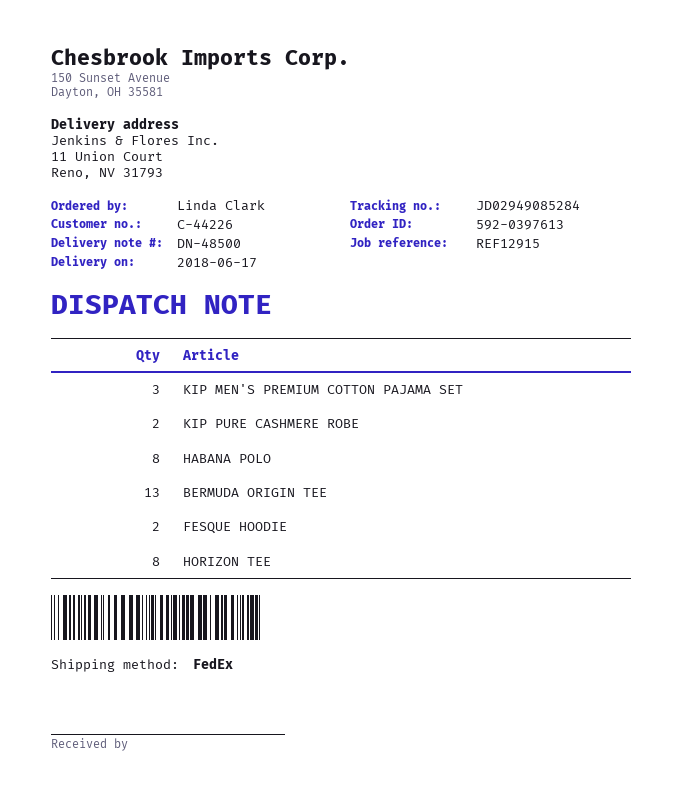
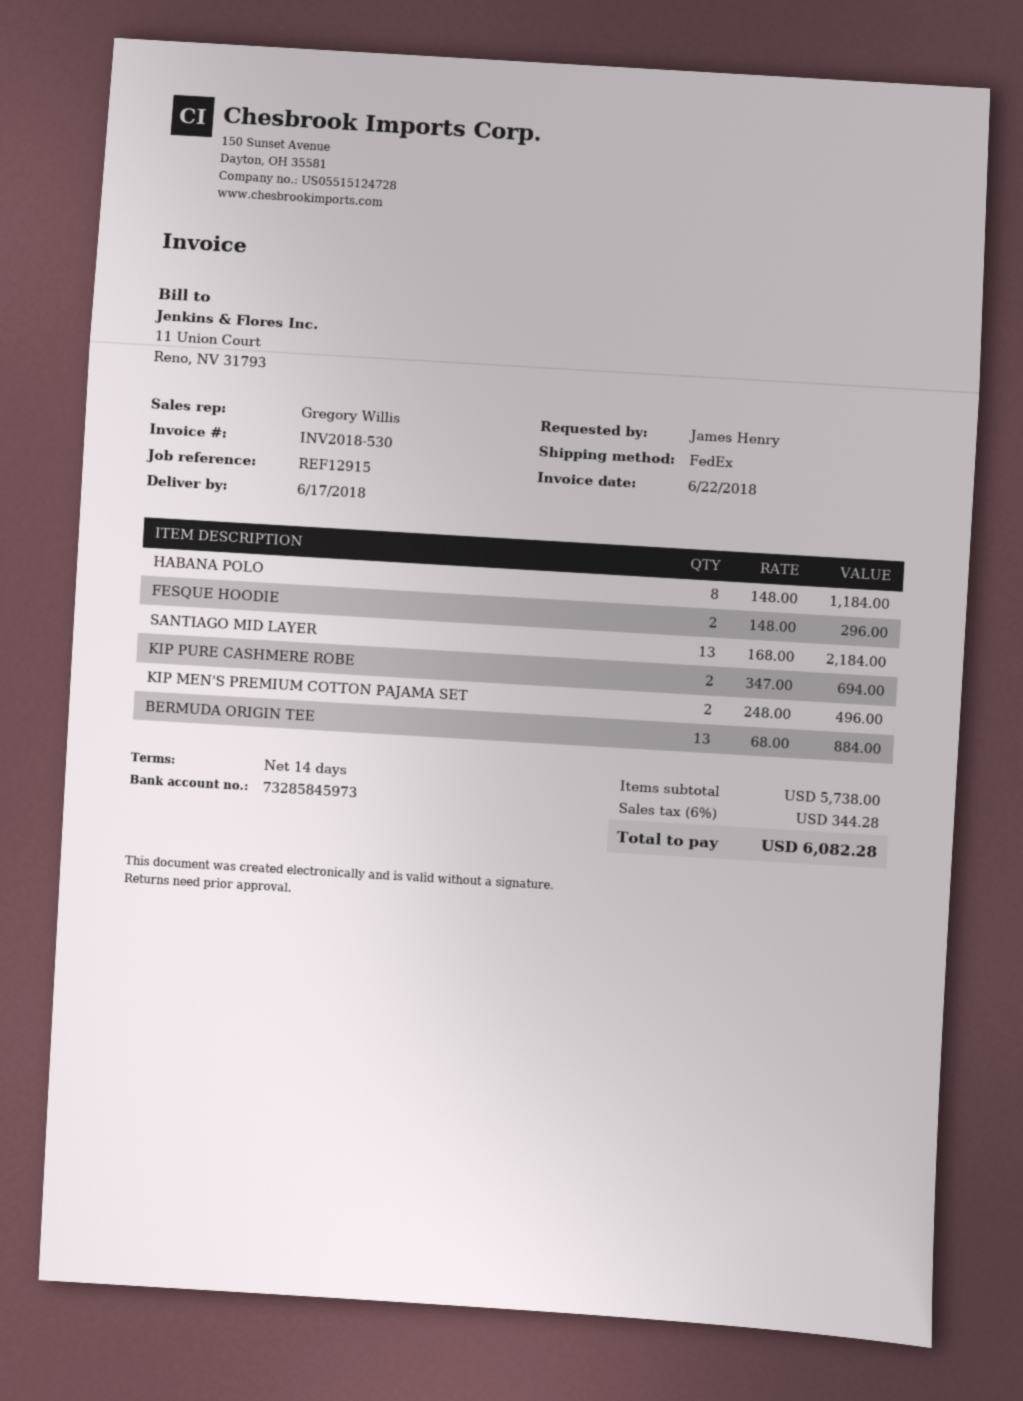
ordered by: Linda Clark -> James Henry
KIP MEN'S PREMIUM COTTON PAJAMA SET: 3 -> 2
HORIZON TEE: 8 -> none
SANTIAGO MID LAYER: none -> 13

